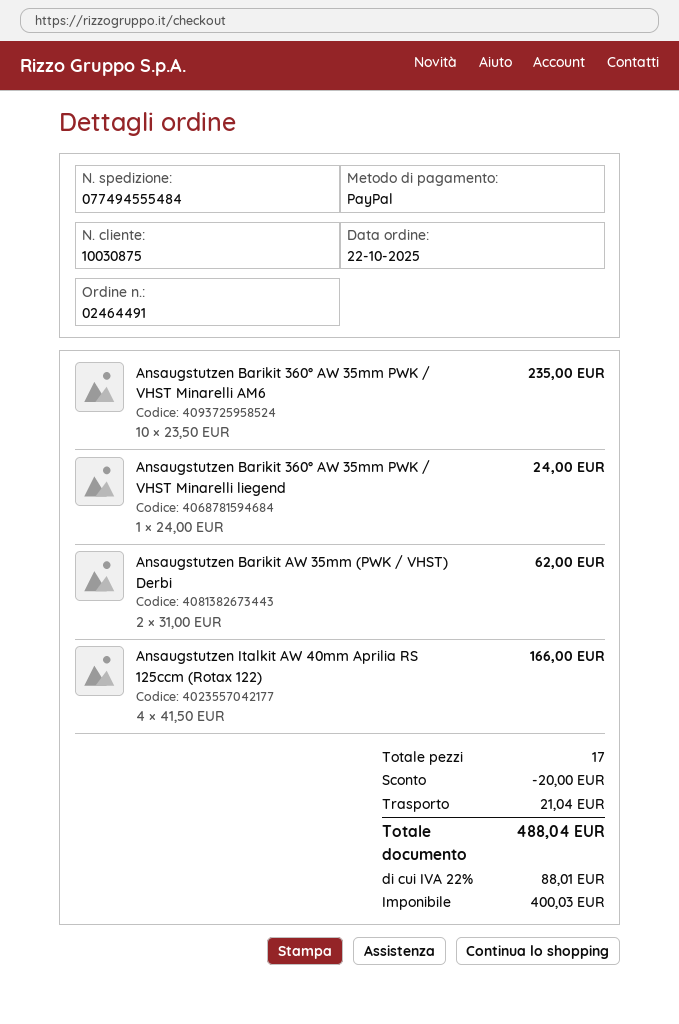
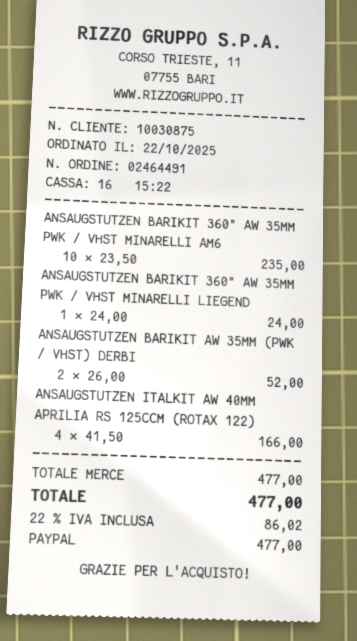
Ansaugstutzen Barikit AW 35mm (PWK / VHST) Derbi: 2 x 31.00 = 62.00 -> 2 x 26.00 = 52.00
discount: 20.00 -> none
shipping: 21.04 -> none
tax: 22% = 88.01 -> 22% = 86.02
total: 488.04 -> 477.00

